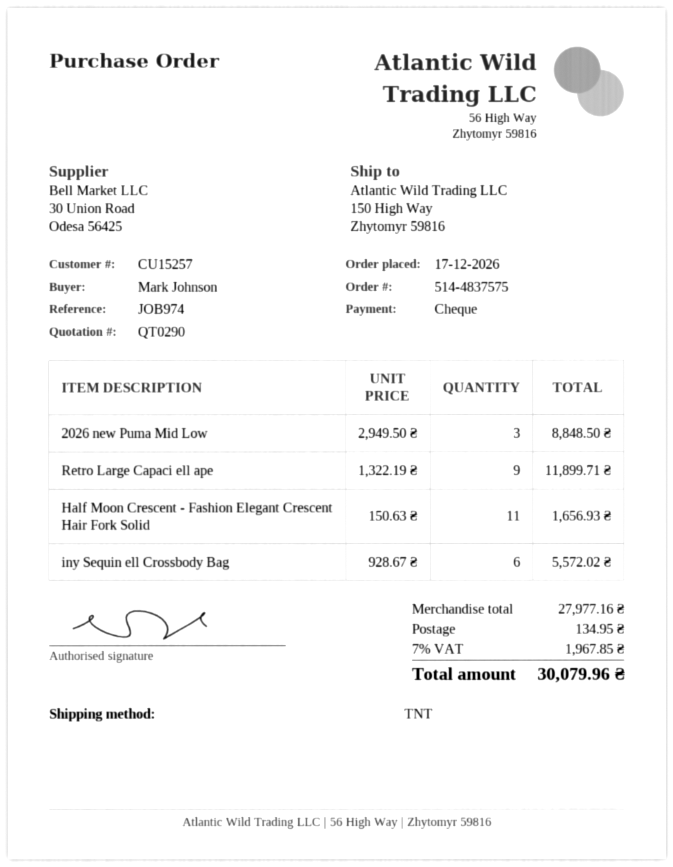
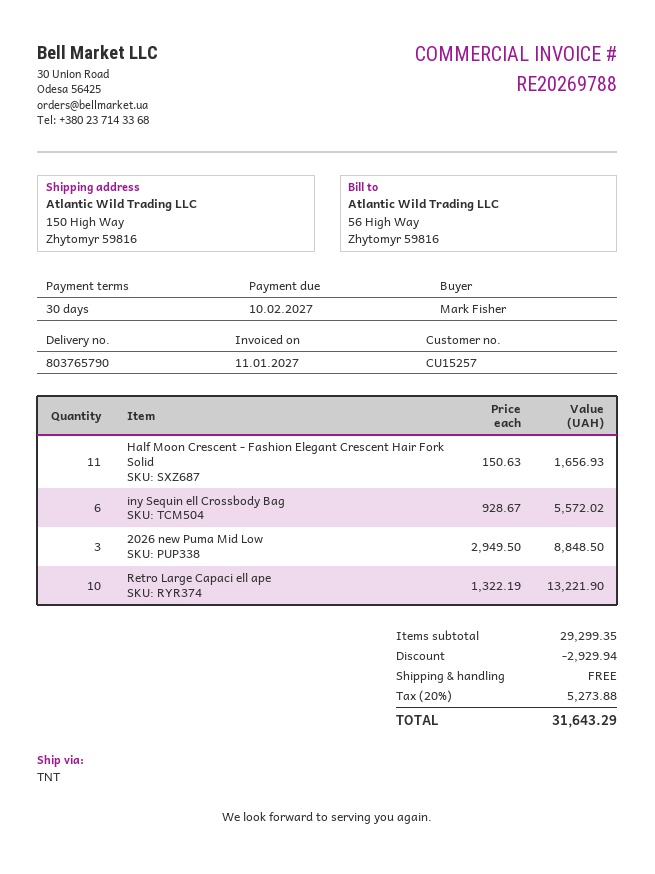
ordered by: Mark Johnson -> Mark Fisher
Retro Large Capaci ell ape: 9 x 1322.19 = 11899.71 -> 10 x 1322.19 = 13221.90
subtotal: 27977.16 -> 29299.35
discount: none -> 2929.94
shipping: 134.95 -> 0.00
tax: 7% = 1967.85 -> 20% = 5273.88
total: 30079.96 -> 31643.29

